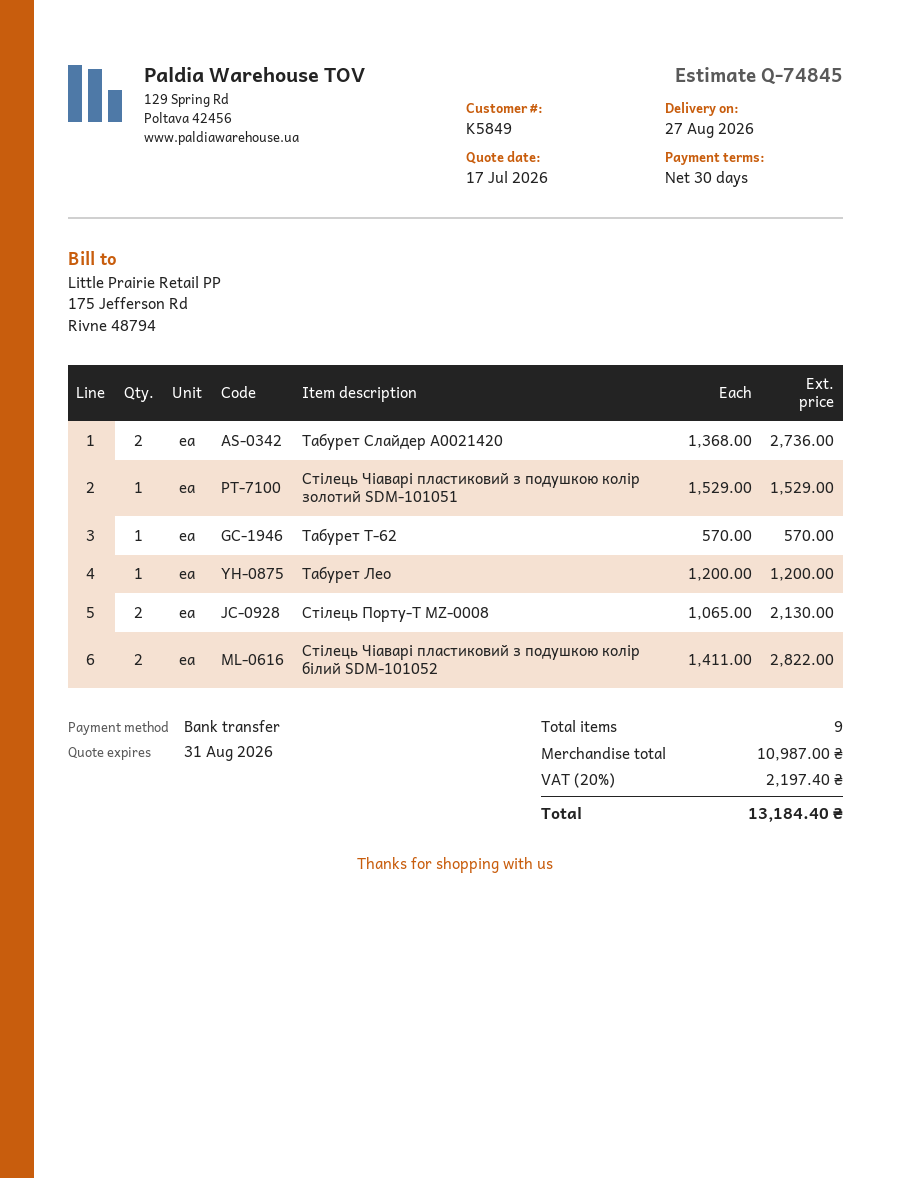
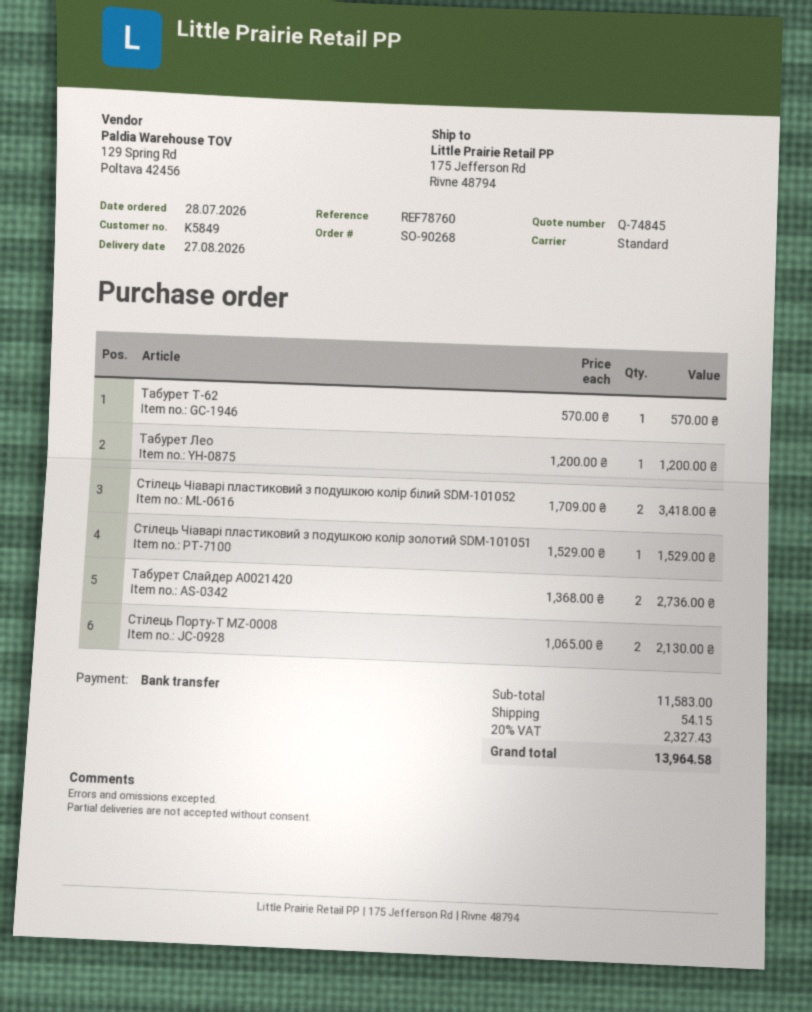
Стілець Чіаварі пластиковий з подушкою колір білий SDM-101052: 2 x 1411.00 = 2822.00 -> 2 x 1709.00 = 3418.00
subtotal: 10987.00 -> 11583.00
shipping: none -> 54.15
tax: 20% = 2197.40 -> 20% = 2327.43
total: 13184.40 -> 13964.58

